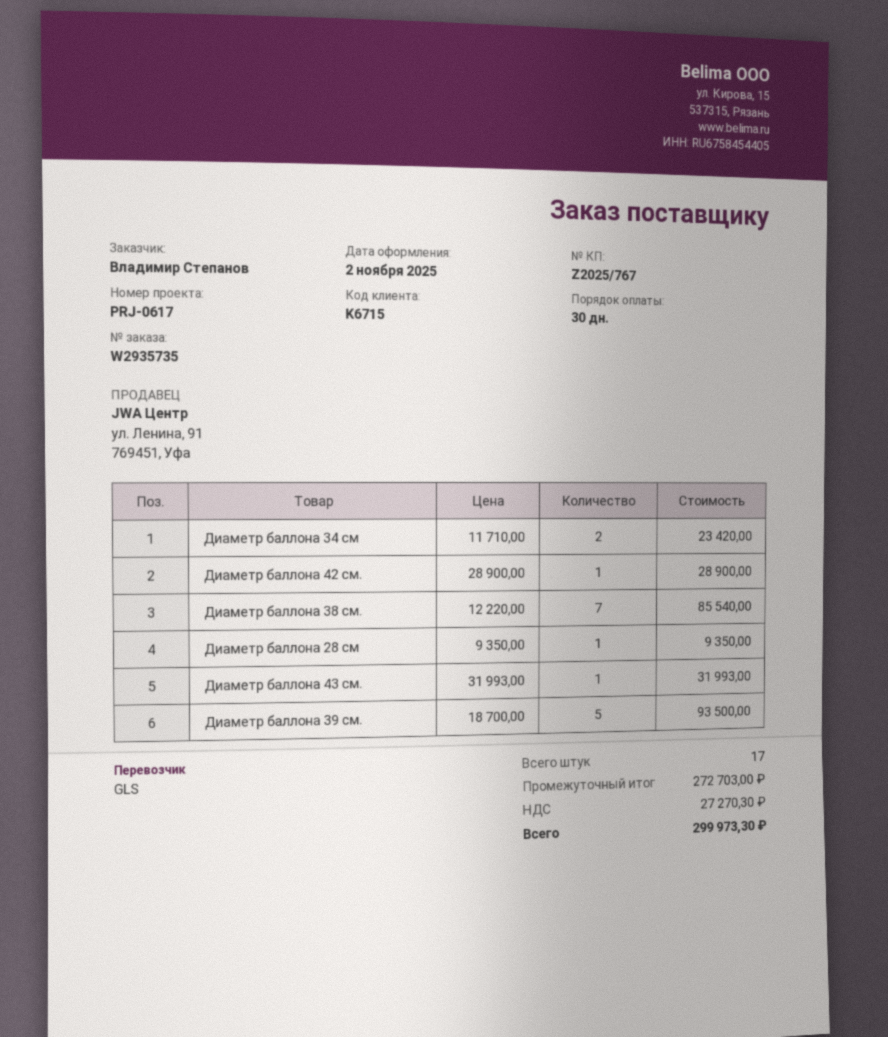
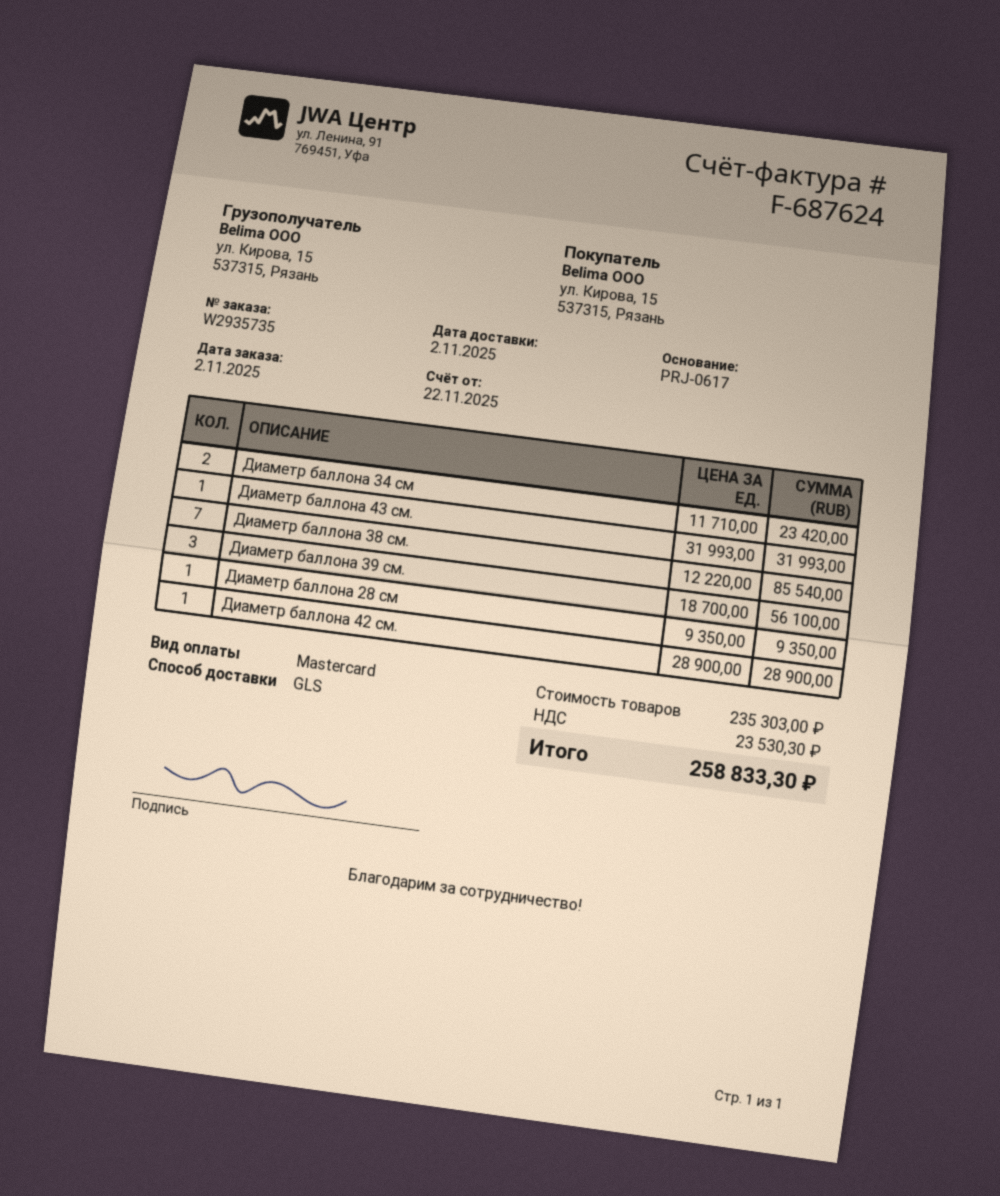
Диаметр баллона 39 см.: 5 x 18700.00 = 93500.00 -> 3 x 18700.00 = 56100.00
subtotal: 272703.00 -> 235303.00
tax: 27270.30 -> 23530.30
total: 299973.30 -> 258833.30

